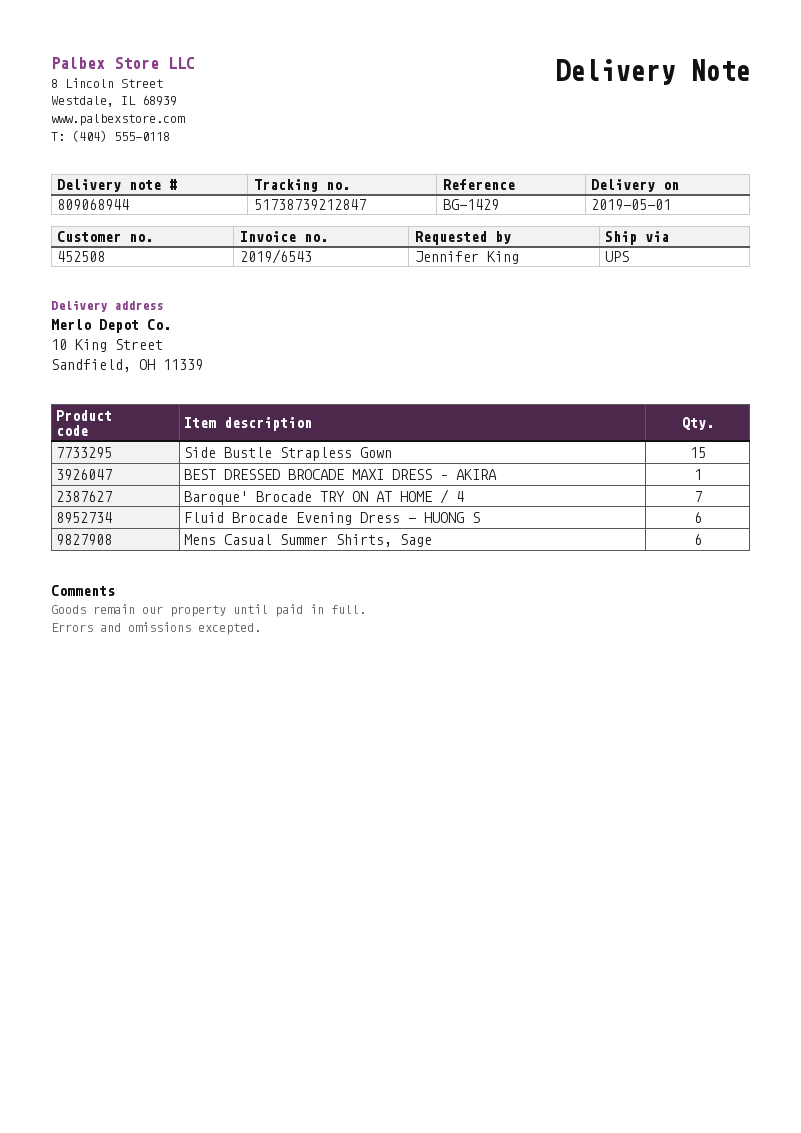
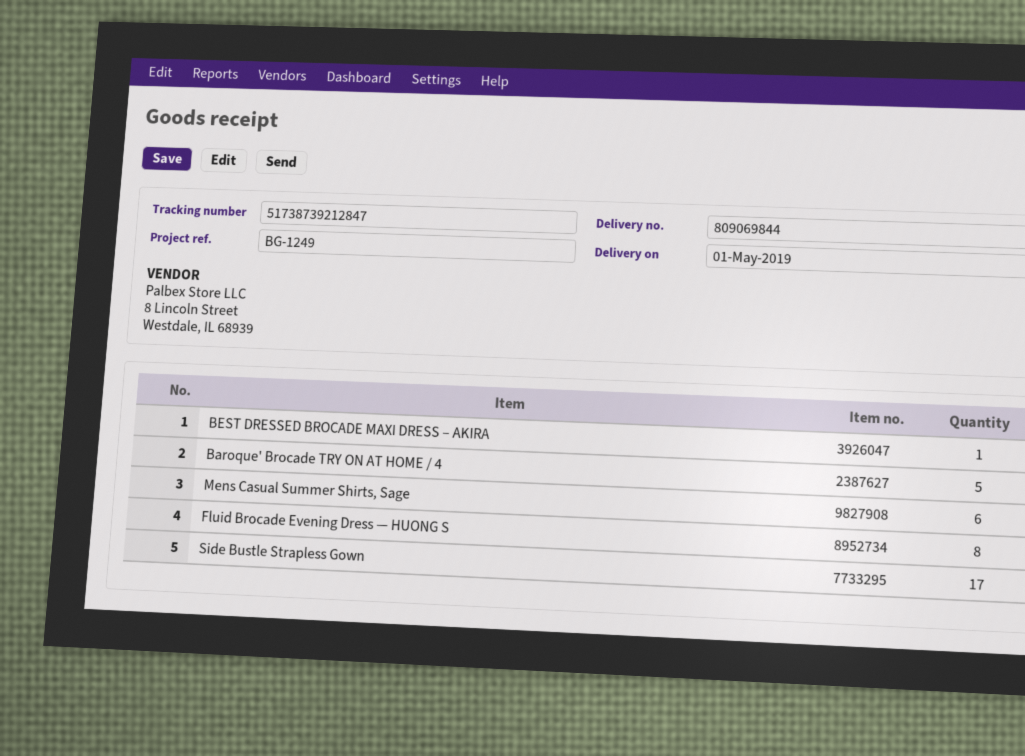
delivery note number: 809068944 -> 809069844
reference: BG-1429 -> BG-1249
Side Bustle Strapless Gown: 15 -> 17
Baroque' Brocade TRY ON AT HOME / 4: 7 -> 5
Fluid Brocade Evening Dress — HUONG S: 6 -> 8

